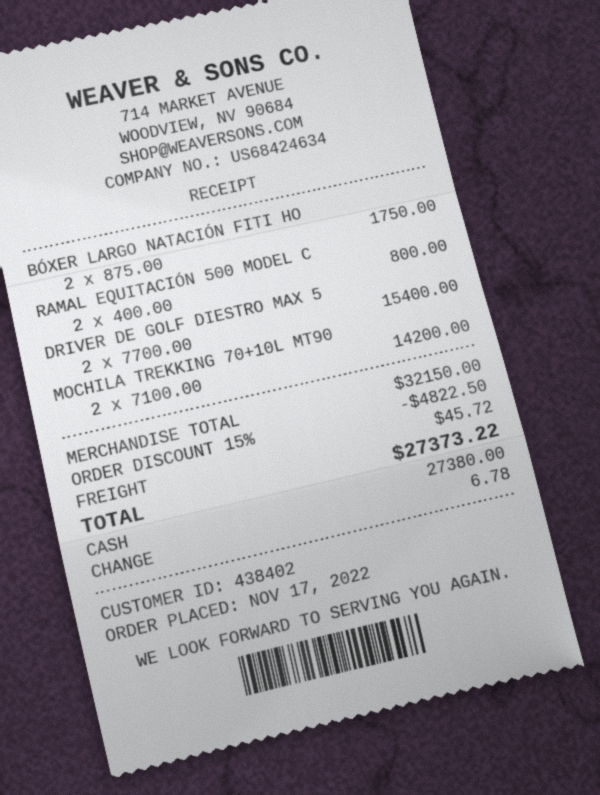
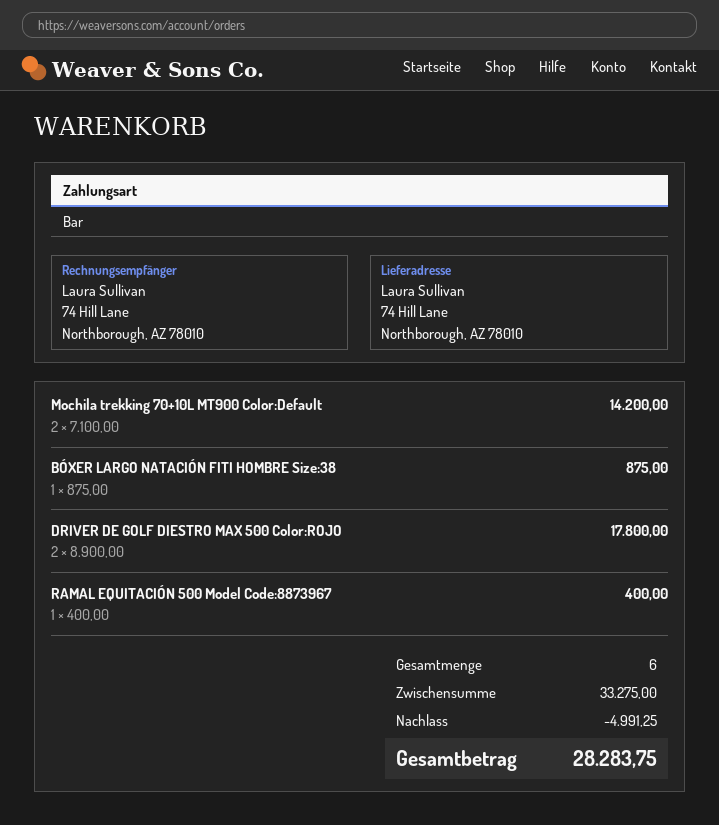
BÓXER LARGO NATACIÓN FITI HO: 2 x 875.00 = 1750.00 -> 1 x 875.00 = 875.00
RAMAL EQUITACIÓN 500 MODEL C: 2 x 400.00 = 800.00 -> 1 x 400.00 = 400.00
DRIVER DE GOLF DIESTRO MAX 5: 2 x 7700.00 = 15400.00 -> 2 x 8900.00 = 17800.00
subtotal: 32150.00 -> 33275.00
discount: 4822.50 -> 4991.25
shipping: 45.72 -> none
total: 27373.22 -> 28283.75

